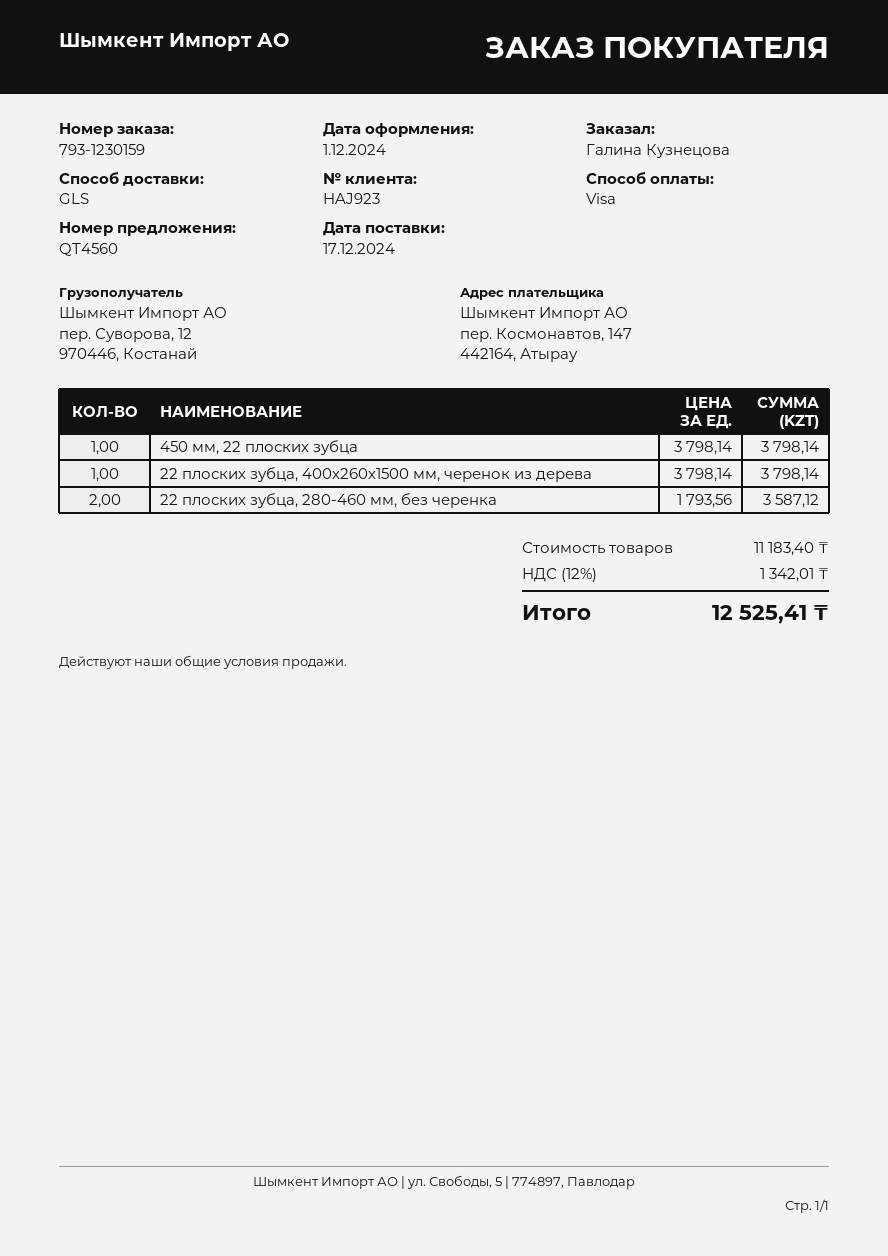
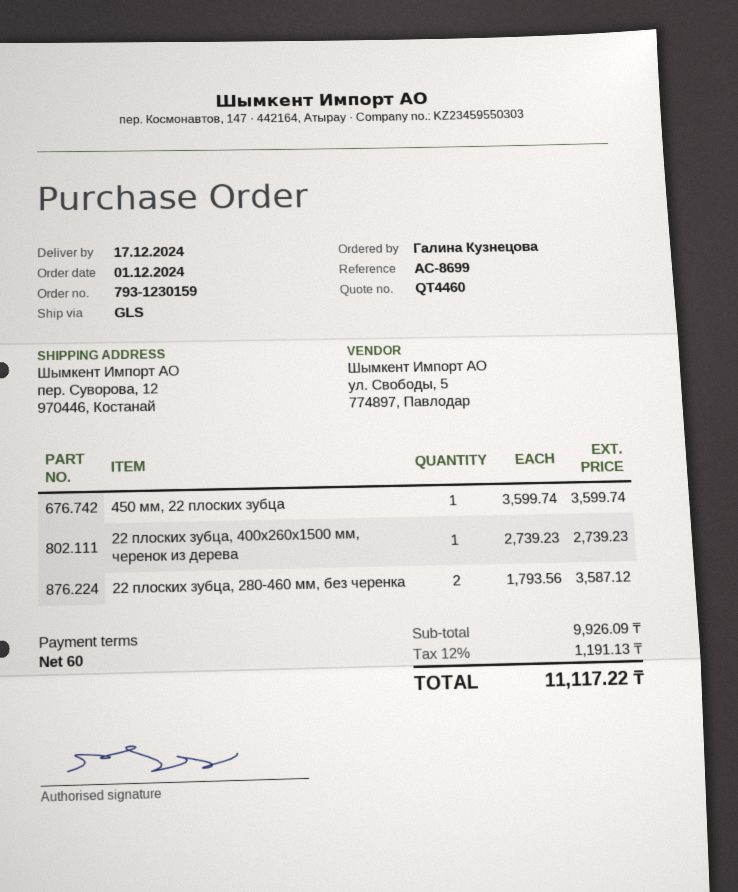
quote number: QT4560 -> QT4460
450 мм, 22 плоских зубца: 1 x 3798.14 = 3798.14 -> 1 x 3599.74 = 3599.74
22 плоских зубца, 400х260х1500 мм, черенок из дерева: 1 x 3798.14 = 3798.14 -> 1 x 2739.23 = 2739.23
subtotal: 11183.40 -> 9926.09
tax: 12% = 1342.01 -> 12% = 1191.13
total: 12525.41 -> 11117.22

